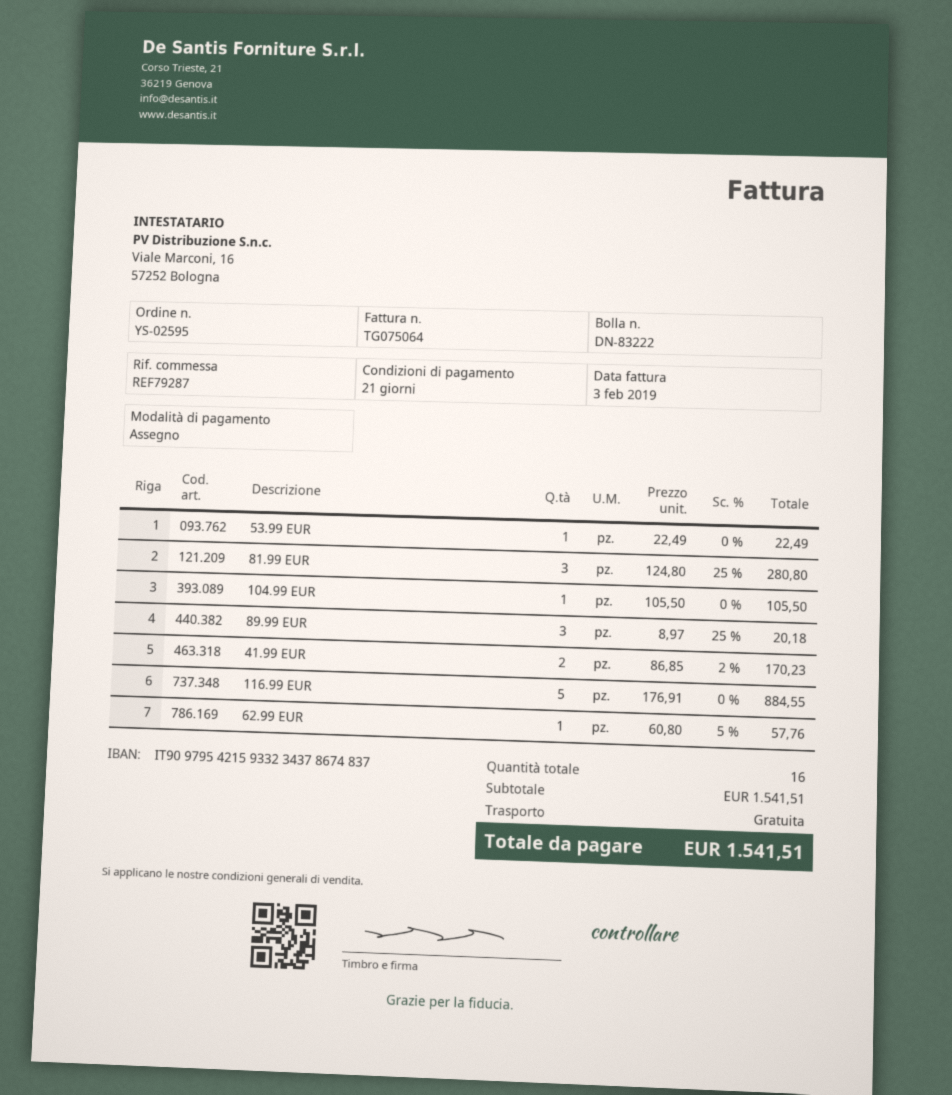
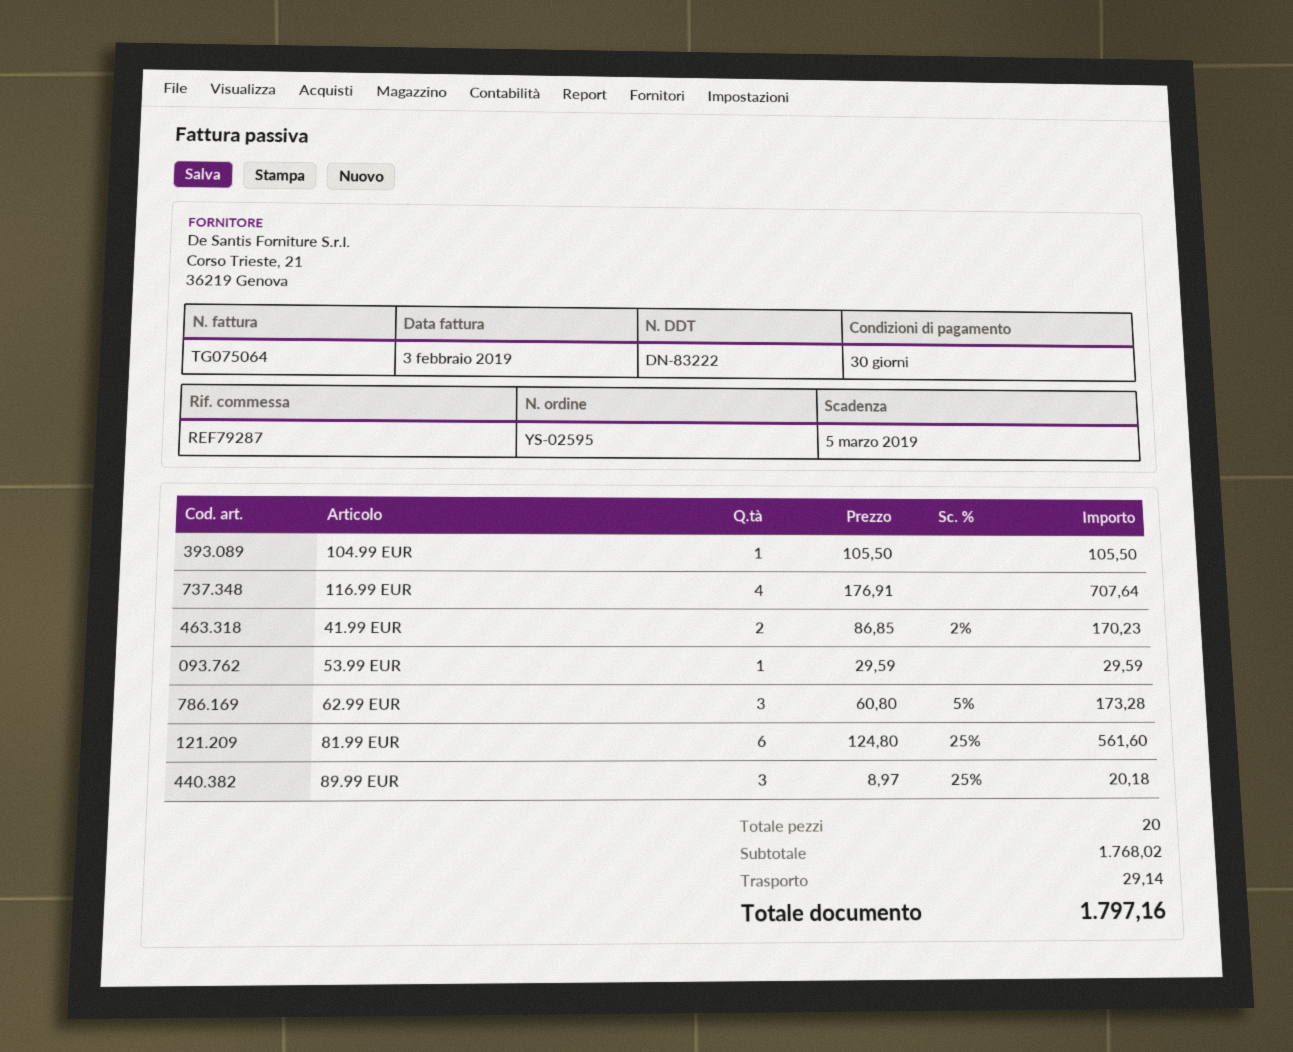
payment terms: 21 days -> 30 days
53.99 EUR: 1 x 22.49 = 22.49 -> 1 x 29.59 = 29.59
81.99 EUR: 3 x 124.80 - 25% = 280.80 -> 6 x 124.80 - 25% = 561.60
116.99 EUR: 5 x 176.91 = 884.55 -> 4 x 176.91 = 707.64
62.99 EUR: 1 x 60.80 - 5% = 57.76 -> 3 x 60.80 - 5% = 173.28
total quantity: 16 -> 20
subtotal: 1541.51 -> 1768.02
shipping: 0.00 -> 29.14
total: 1541.51 -> 1797.16

